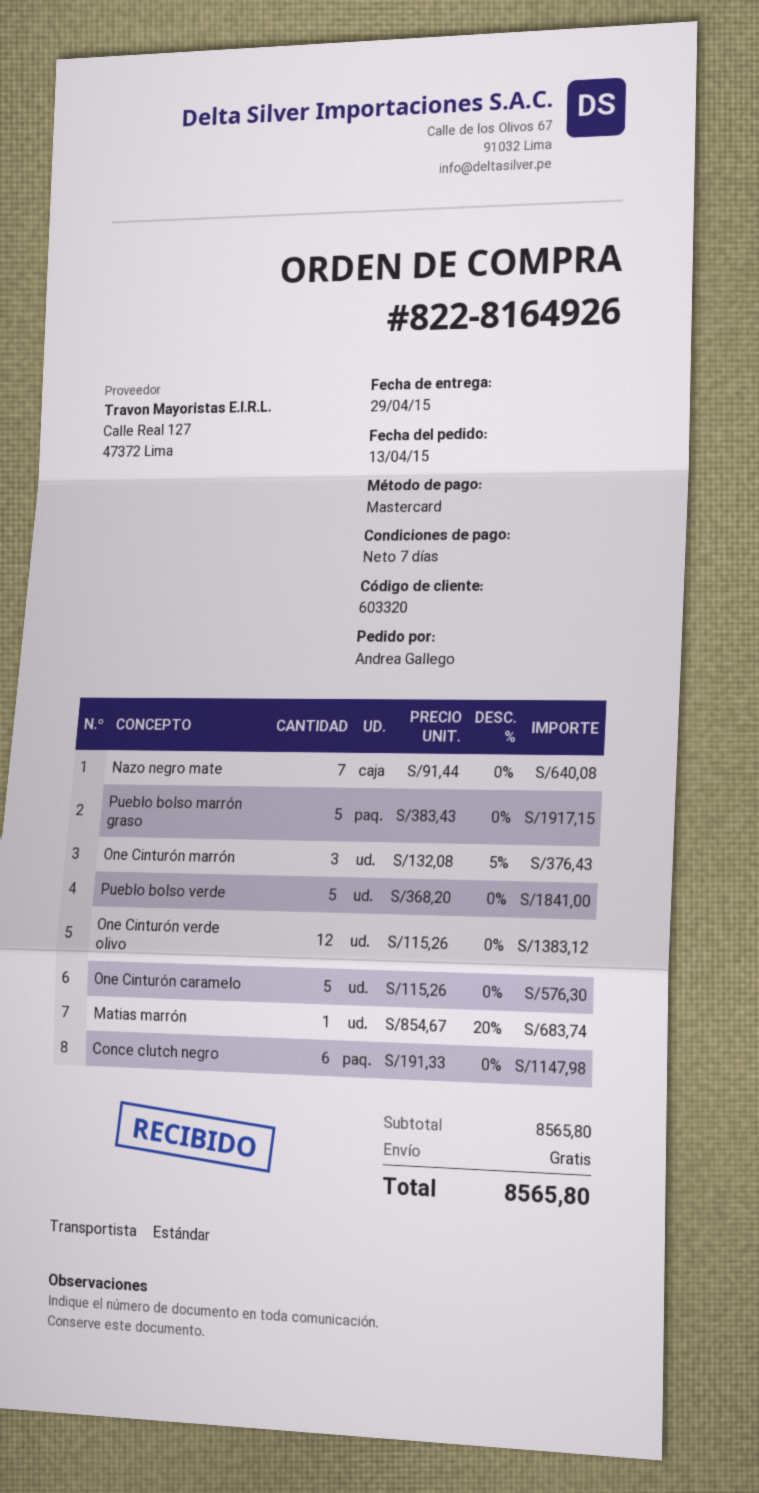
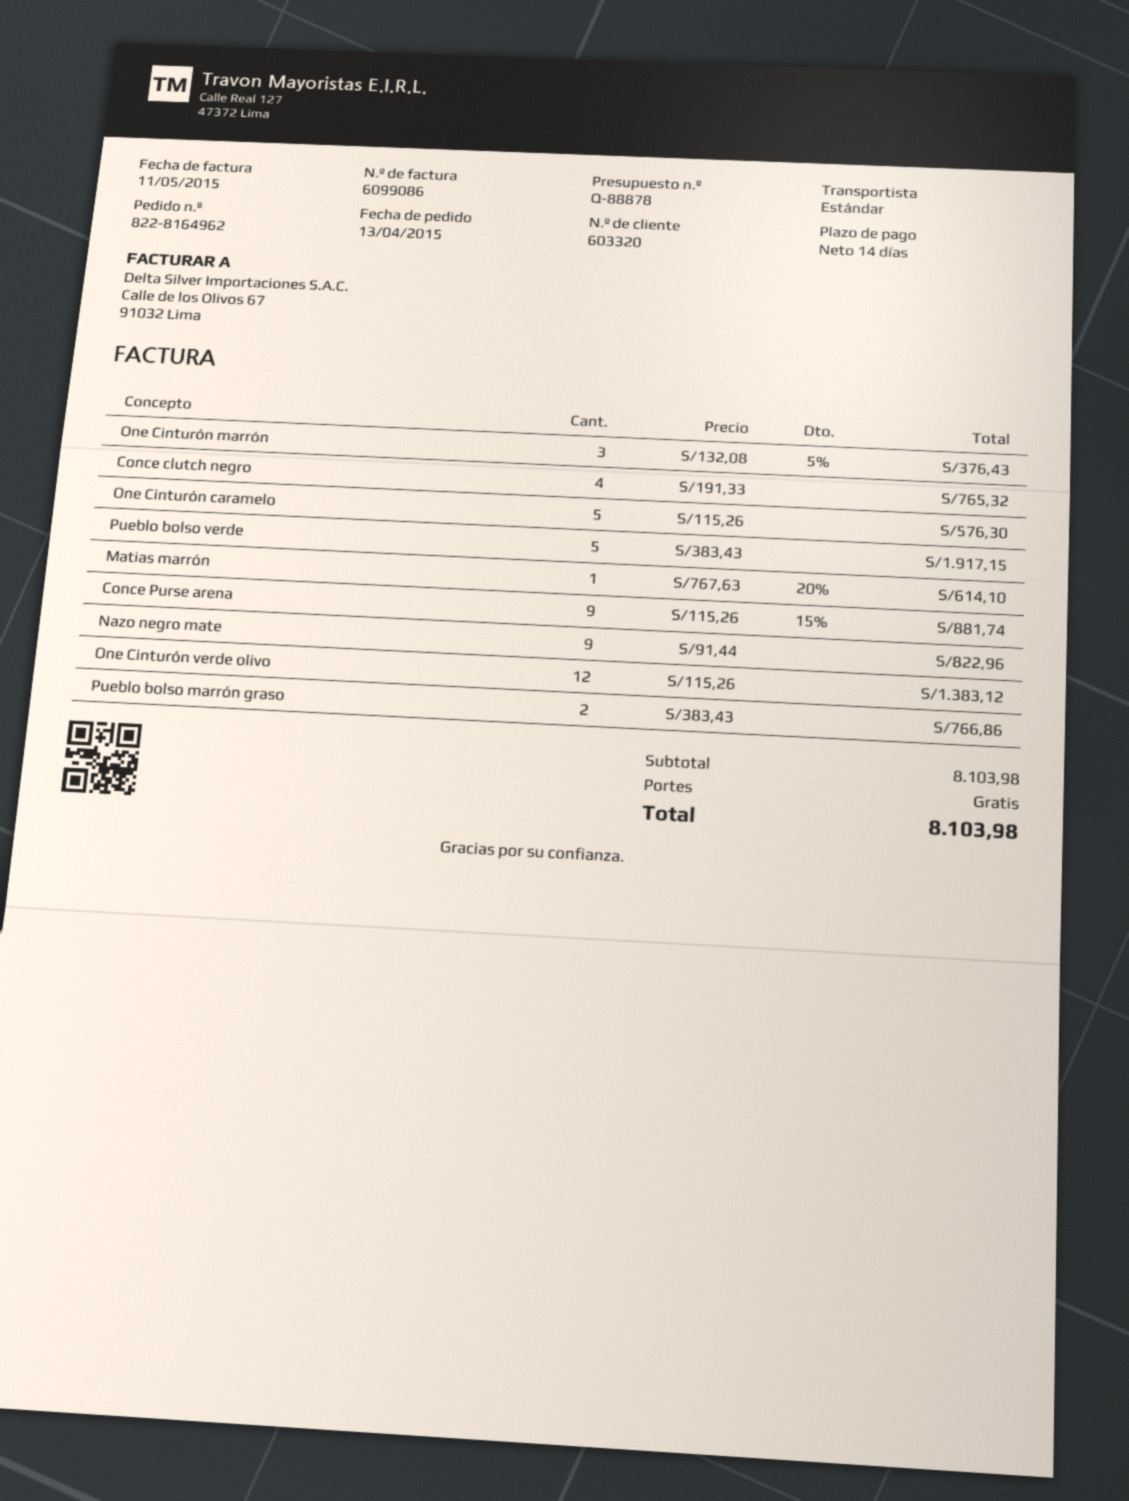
order number: 822-8164926 -> 822-8164962
payment terms: 7 days -> 14 days
Nazo negro mate: 7 x 91.44 = 640.08 -> 9 x 91.44 = 822.96
Pueblo bolso marrón graso: 5 x 383.43 = 1917.15 -> 2 x 383.43 = 766.86
Pueblo bolso verde: 5 x 368.20 = 1841.00 -> 5 x 383.43 = 1917.15
Matias marrón: 1 x 854.67 - 20% = 683.74 -> 1 x 767.63 - 20% = 614.10
Conce clutch negro: 6 x 191.33 = 1147.98 -> 4 x 191.33 = 765.32
Conce Purse arena: none -> 9 x 115.26 - 15% = 881.74
subtotal: 8565.80 -> 8103.98
total: 8565.80 -> 8103.98

